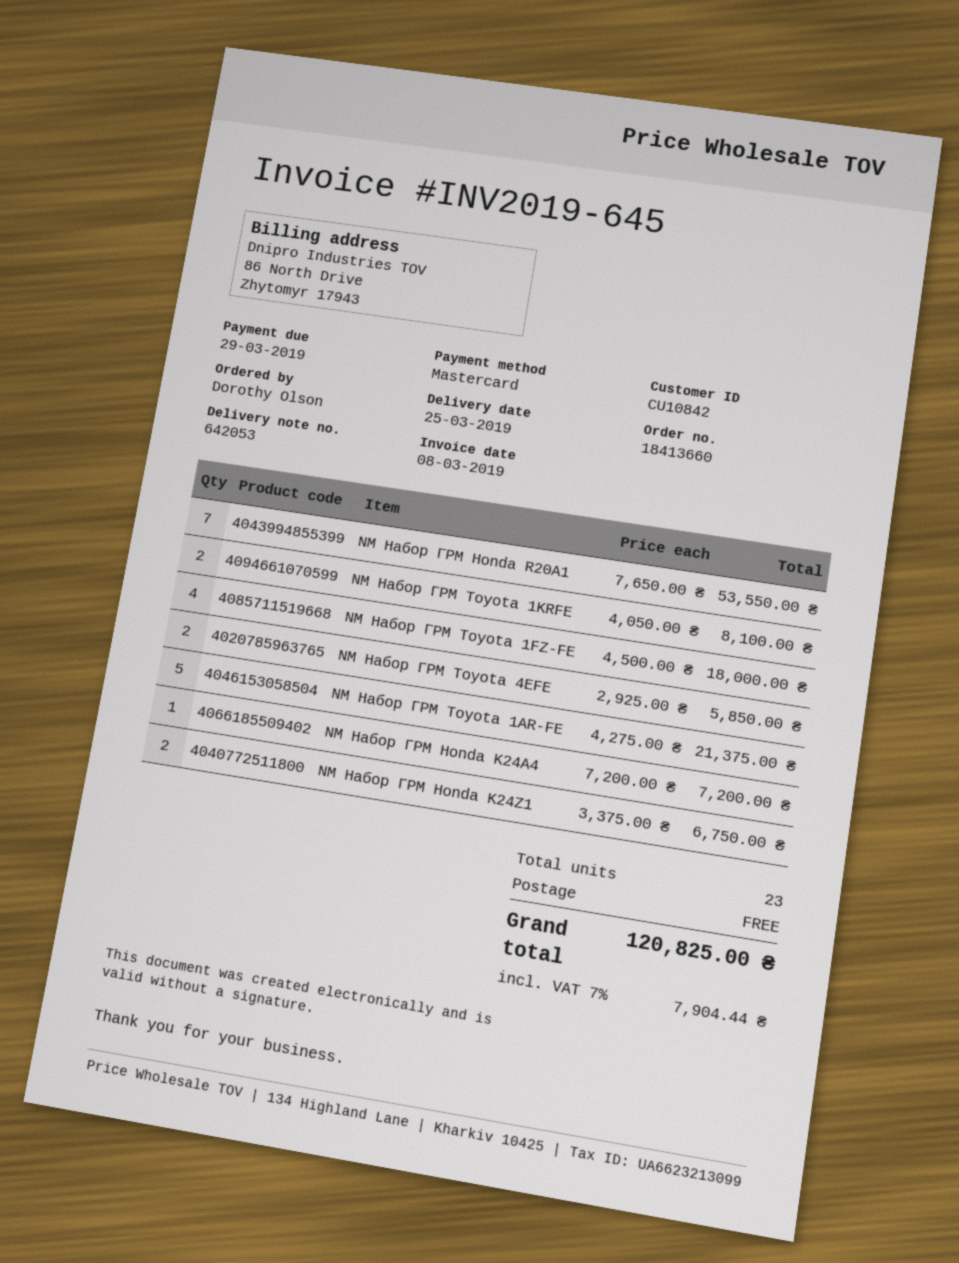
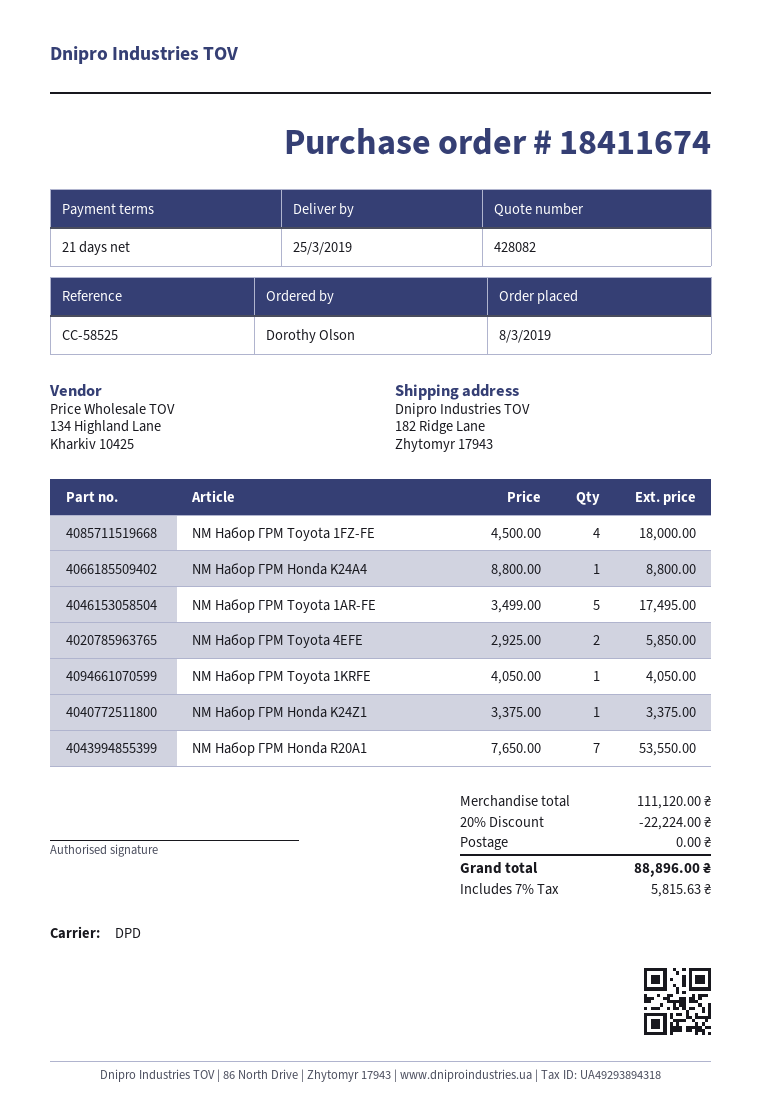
order number: 18413660 -> 18411674
NM Набор ГРМ Toyota 1KRFE: 2 x 4050.00 = 8100.00 -> 1 x 4050.00 = 4050.00
NM Набор ГРМ Toyota 1AR-FE: 5 x 4275.00 = 21375.00 -> 5 x 3499.00 = 17495.00
NM Набор ГРМ Honda K24A4: 1 x 7200.00 = 7200.00 -> 1 x 8800.00 = 8800.00
NM Набор ГРМ Honda K24Z1: 2 x 3375.00 = 6750.00 -> 1 x 3375.00 = 3375.00
discount: none -> 20% = 22224.00
tax: 7% = 7904.44 -> 7% = 5815.63
total: 120825.00 -> 88896.00

